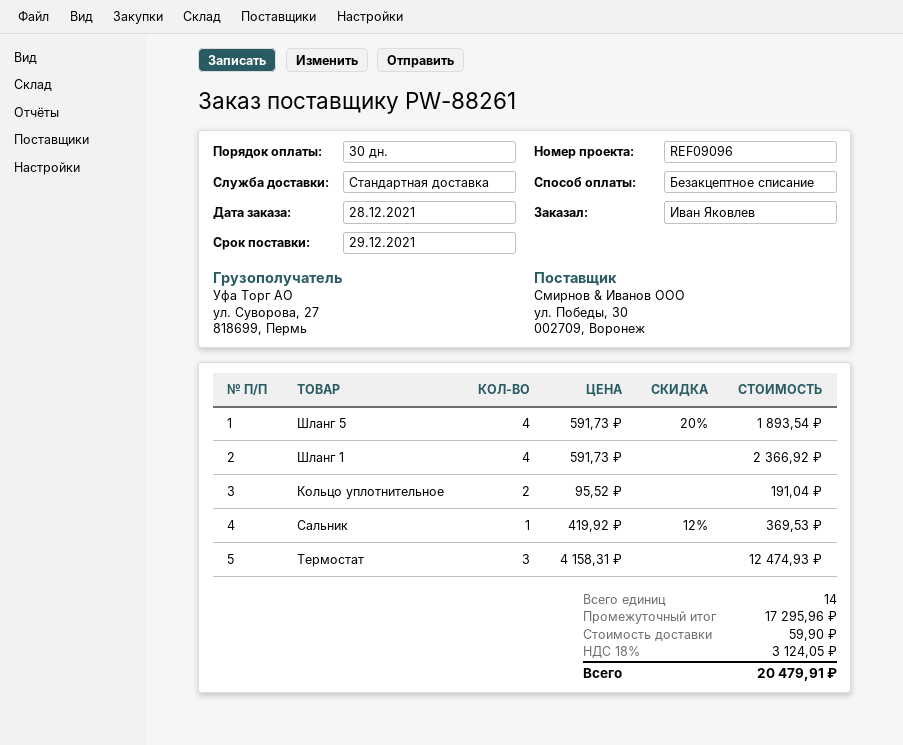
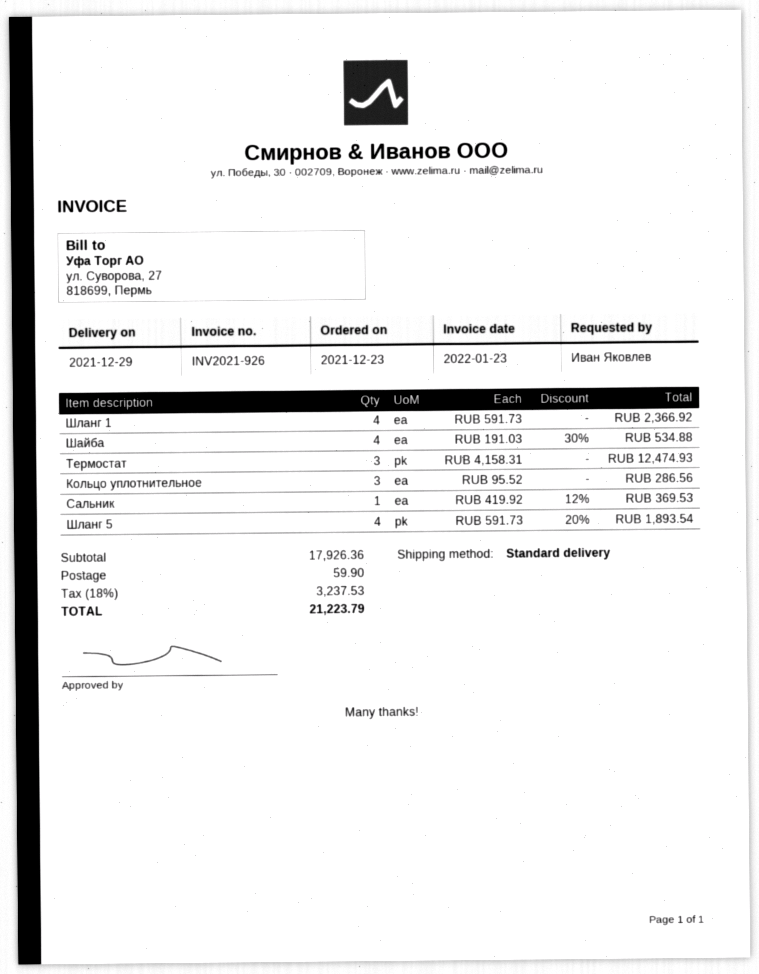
order date: 2021-12-28 -> 2021-12-23
Кольцо уплотнительное: 2 x 95.52 = 191.04 -> 3 x 95.52 = 286.56
Шайба: none -> 4 x 191.03 - 30% = 534.88
subtotal: 17295.96 -> 17926.36
tax: 18% = 3124.05 -> 18% = 3237.53
total: 20479.91 -> 21223.79

